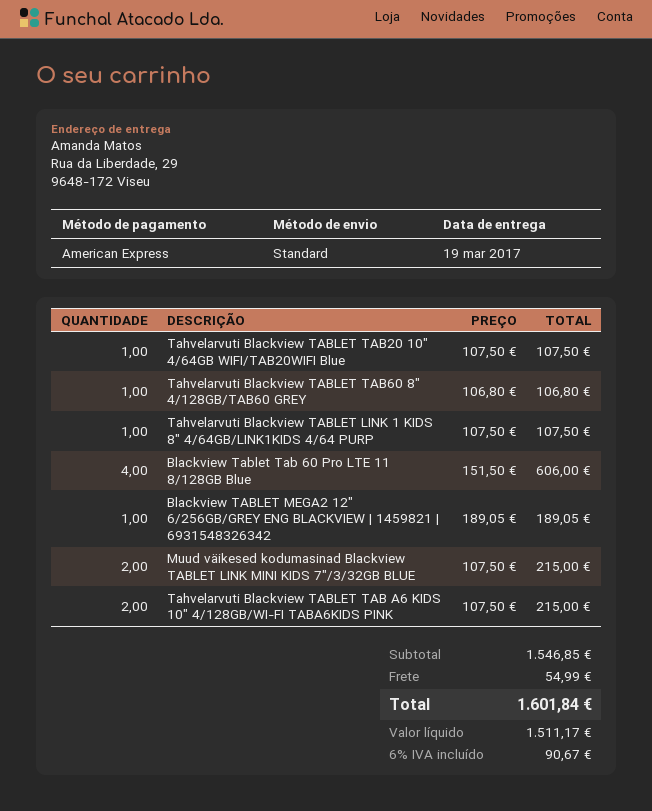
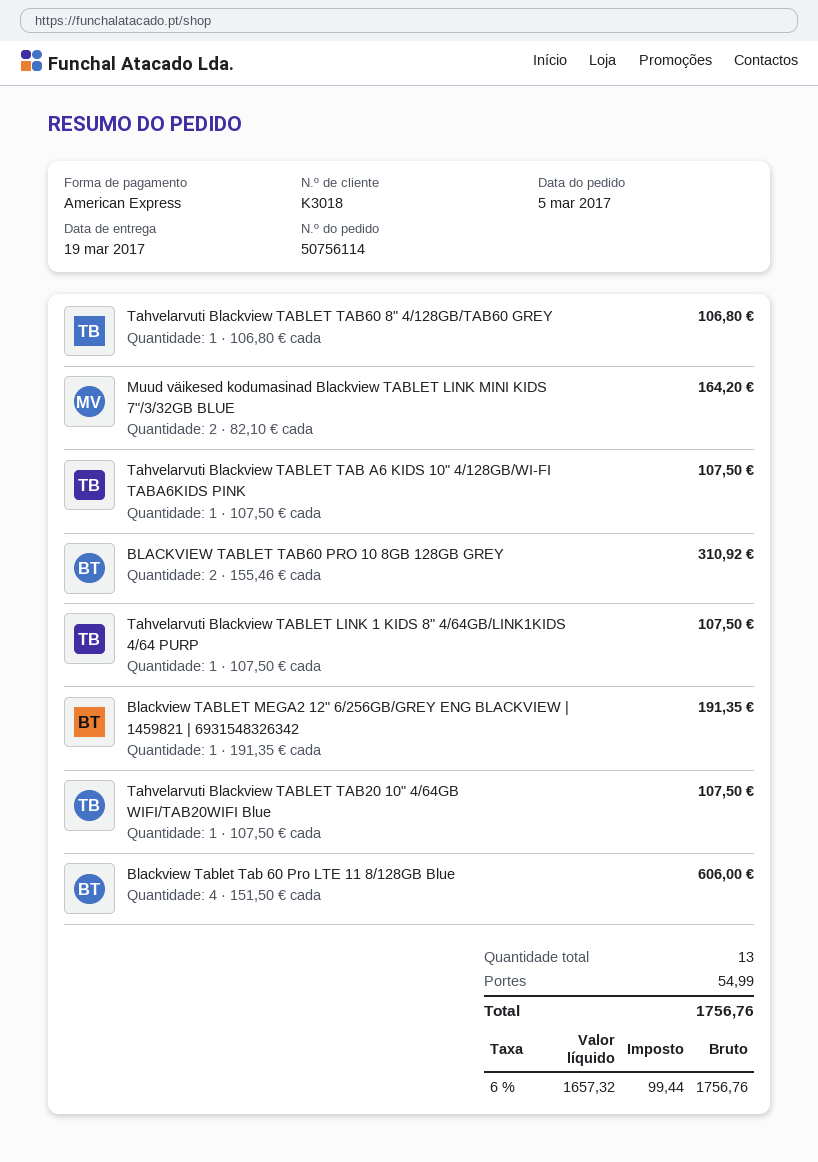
Blackview TABLET MEGA2 12" 6/256GB/GREY ENG BLACKVIEW | 1459821 | 6931548326342: 1 x 189.05 = 189.05 -> 1 x 191.35 = 191.35
Muud väikesed kodumasinad Blackview TABLET LINK MINI KIDS 7"/3/32GB BLUE: 2 x 107.50 = 215.00 -> 2 x 82.10 = 164.20
Tahvelarvuti Blackview TABLET TAB A6 KIDS 10" 4/128GB/WI-FI TABA6KIDS PINK: 2 x 107.50 = 215.00 -> 1 x 107.50 = 107.50
BLACKVIEW TABLET TAB60 PRO 10 8GB 128GB GREY: none -> 2 x 155.46 = 310.92
net: 1511.17 -> 1657.32
tax: 6% = 90.67 -> 6% = 99.44
total: 1601.84 -> 1756.76

